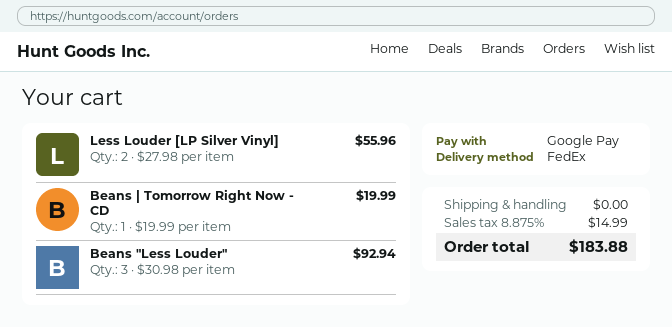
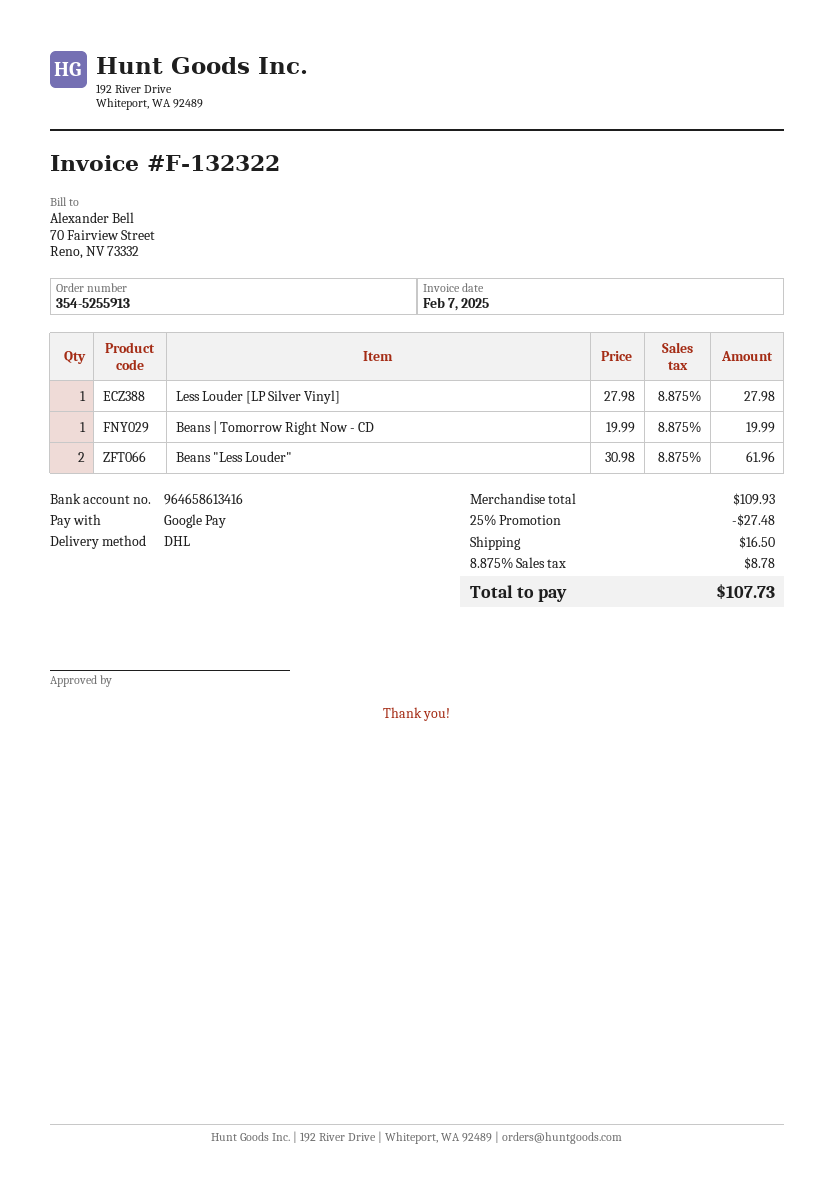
shipping method: FedEx -> DHL
Less Louder [LP Silver Vinyl]: 2 x 27.98 = 55.96 -> 1 x 27.98 = 27.98
Beans "Less Louder": 3 x 30.98 = 92.94 -> 2 x 30.98 = 61.96
discount: none -> 25% = 27.48
shipping: 0.00 -> 16.50
tax: 8.875% = 14.99 -> 8.875% = 8.78
total: 183.88 -> 107.73

